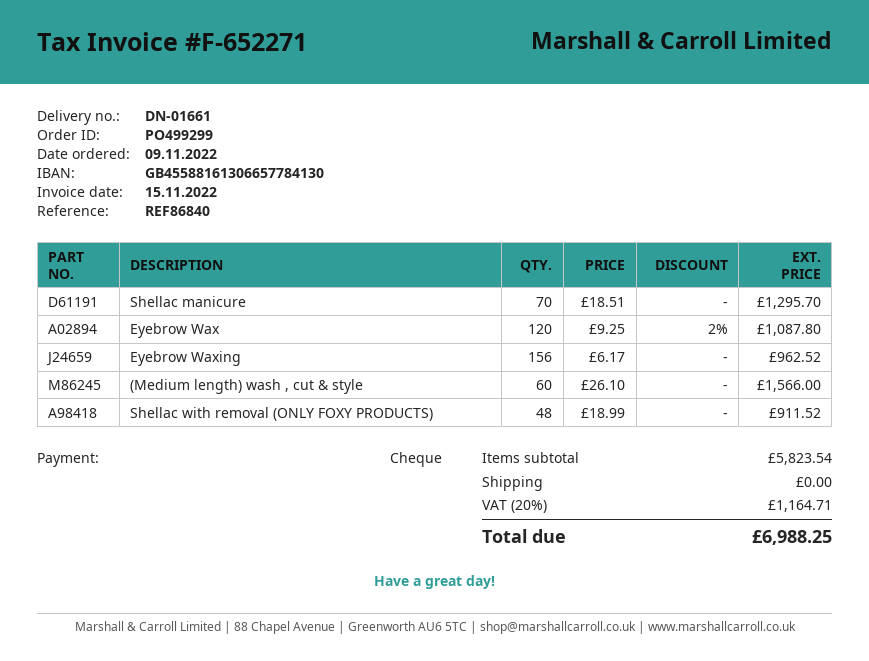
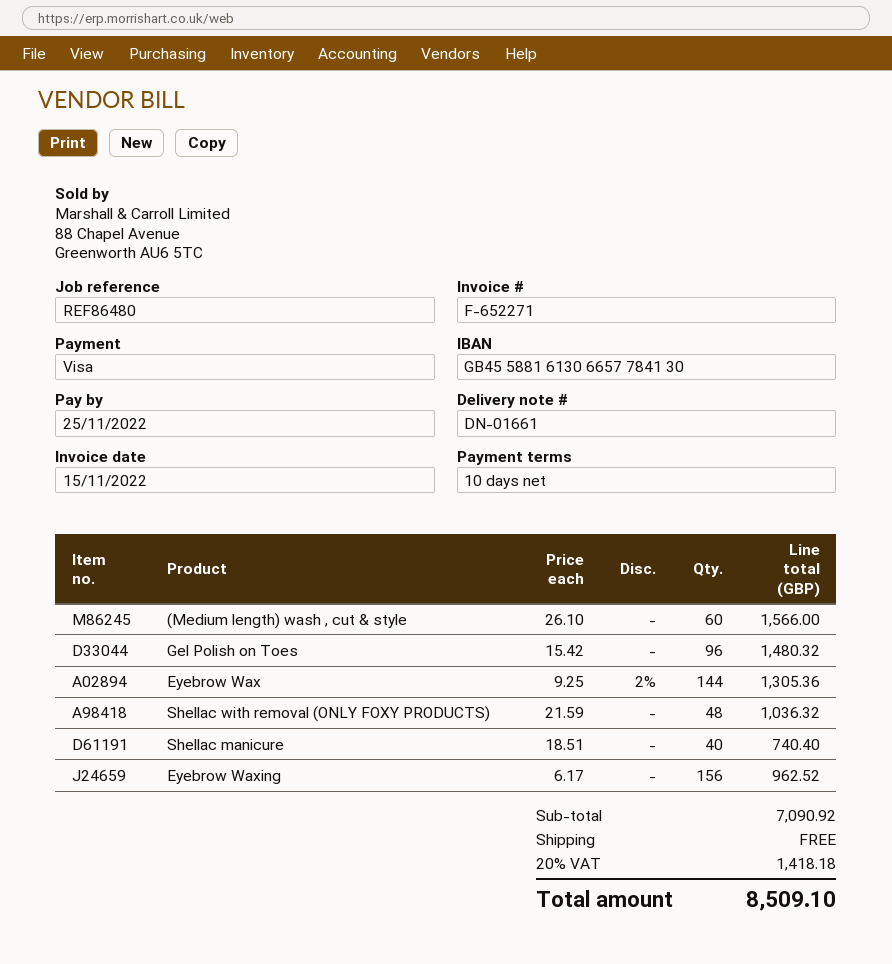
reference: REF86840 -> REF86480
payment method: cheque -> Visa
Shellac manicure: 70 x 18.51 = 1295.70 -> 40 x 18.51 = 740.40
Eyebrow Wax: 120 x 9.25 - 2% = 1087.80 -> 144 x 9.25 - 2% = 1305.36
Shellac with removal (ONLY FOXY PRODUCTS): 48 x 18.99 = 911.52 -> 48 x 21.59 = 1036.32
Gel Polish on Toes: none -> 96 x 15.42 = 1480.32
subtotal: 5823.54 -> 7090.92
tax: 20% = 1164.71 -> 20% = 1418.18
total: 6988.25 -> 8509.10

